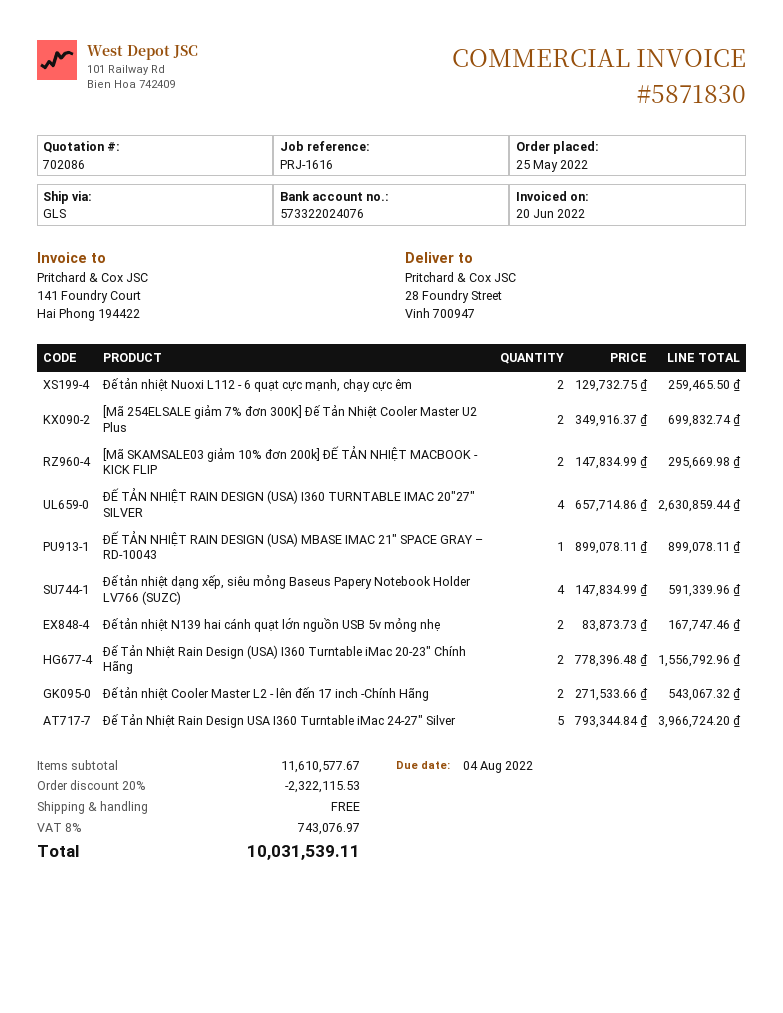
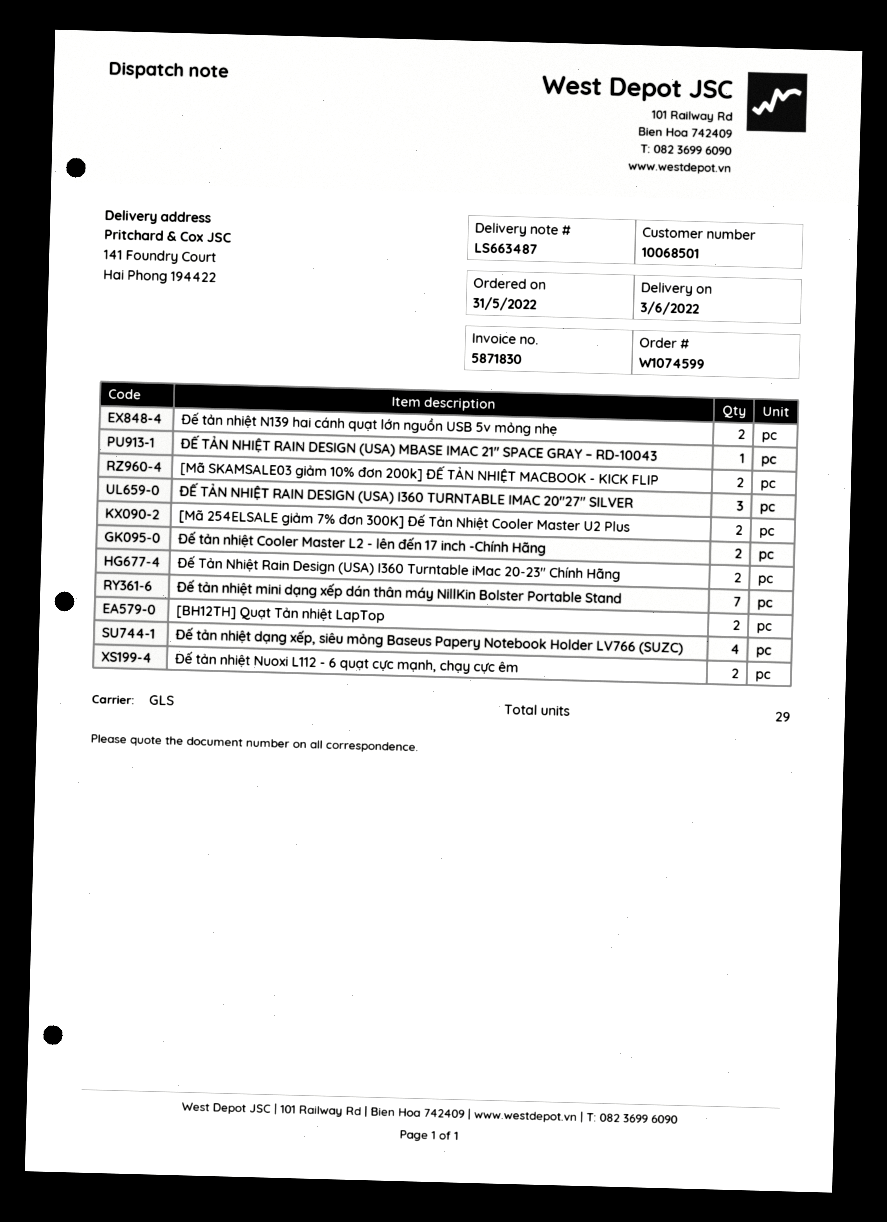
order date: 2022-05-25 -> 2022-05-31
ship to: 28 Foundry Street, Vinh 700947 -> 141 Foundry Court, Hai Phong 194422
ĐẾ TẢN NHIỆT RAIN DESIGN (USA) I360 TURNTABLE IMAC 20"27″ SILVER: 4 -> 3
Đế Tản Nhiệt Rain Design USA I360 Turntable iMac 24-27″ Silver: 5 -> none
Đế tản nhiệt mini dạng xếp dán thân máy NillKin Bolster Portable Stand: none -> 7
[BH12TH] Quạt Tản nhiệt LapTop: none -> 2

